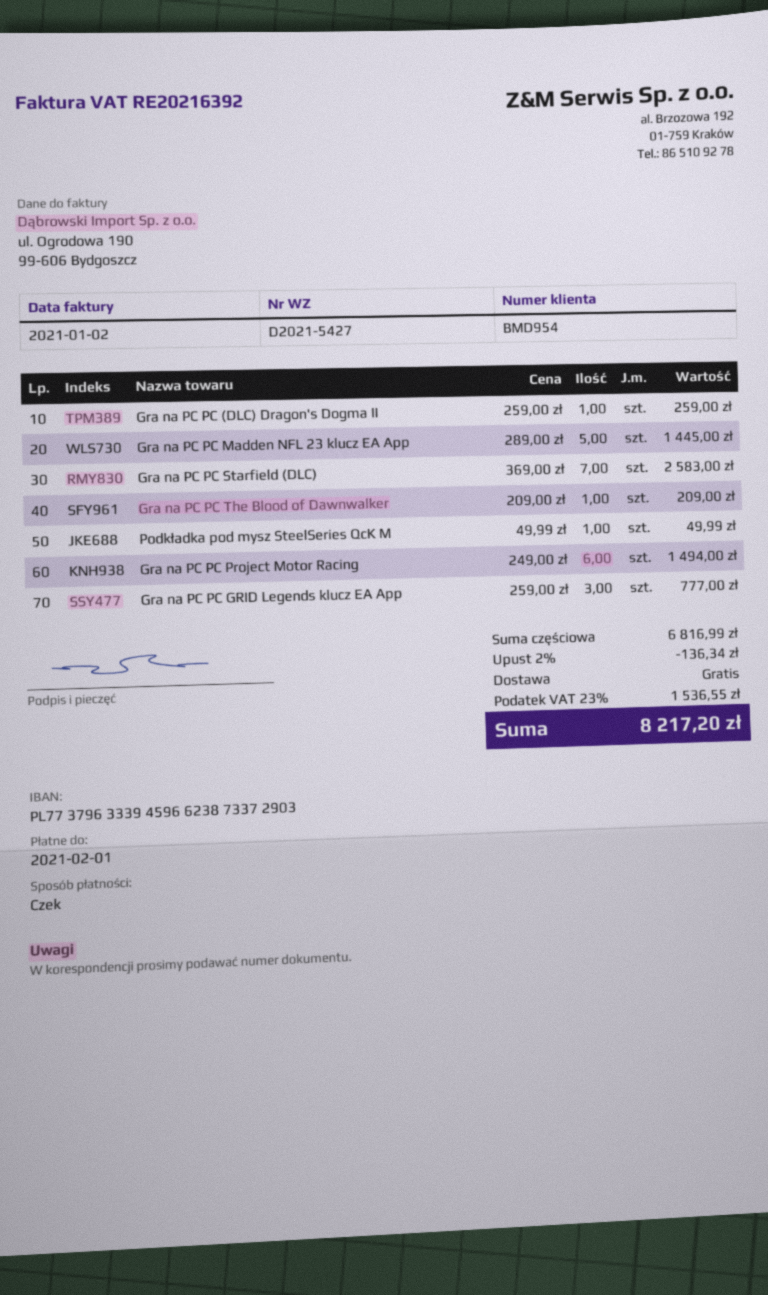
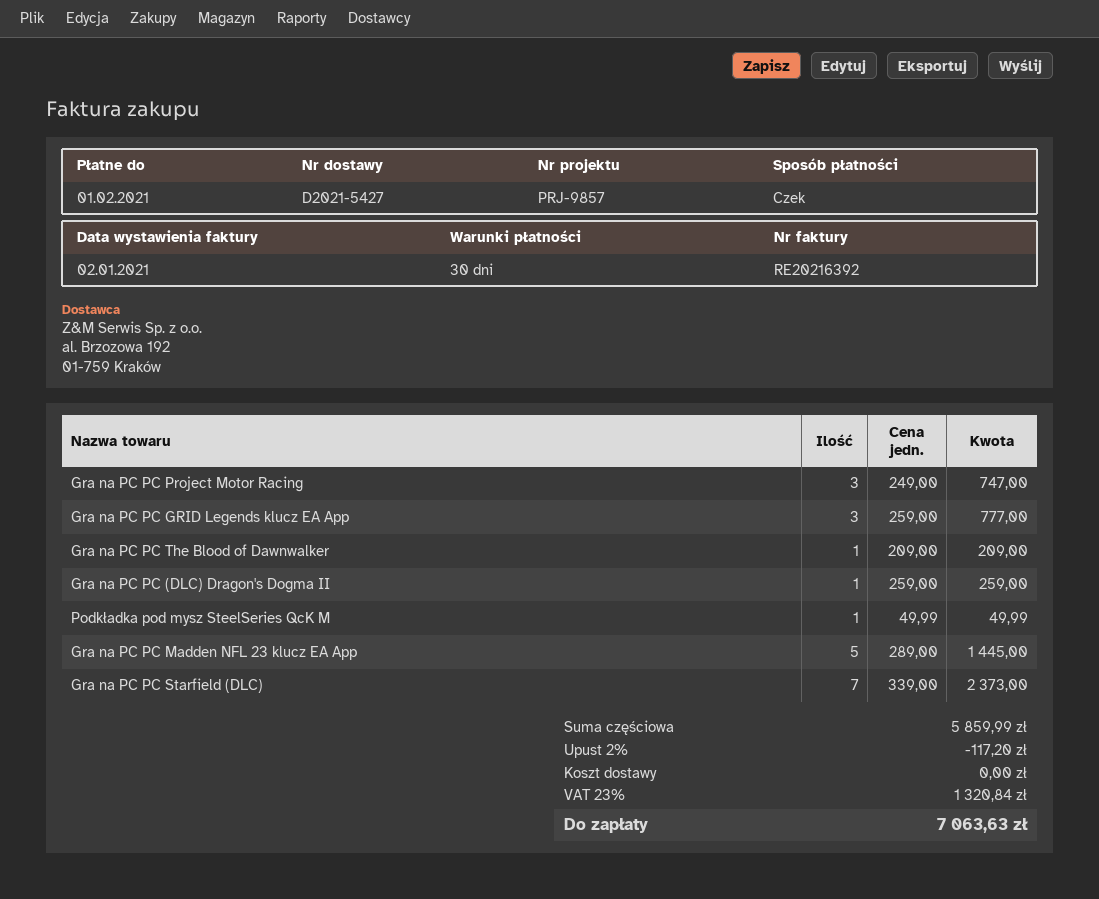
Gra na PC PC Starfield (DLC): 7 x 369.00 = 2583.00 -> 7 x 339.00 = 2373.00
Gra na PC PC Project Motor Racing: 6 x 249.00 = 1494.00 -> 3 x 249.00 = 747.00
subtotal: 6816.99 -> 5859.99
discount: 2% = 136.34 -> 2% = 117.20
tax: 23% = 1536.55 -> 23% = 1320.84
total: 8217.20 -> 7063.63

